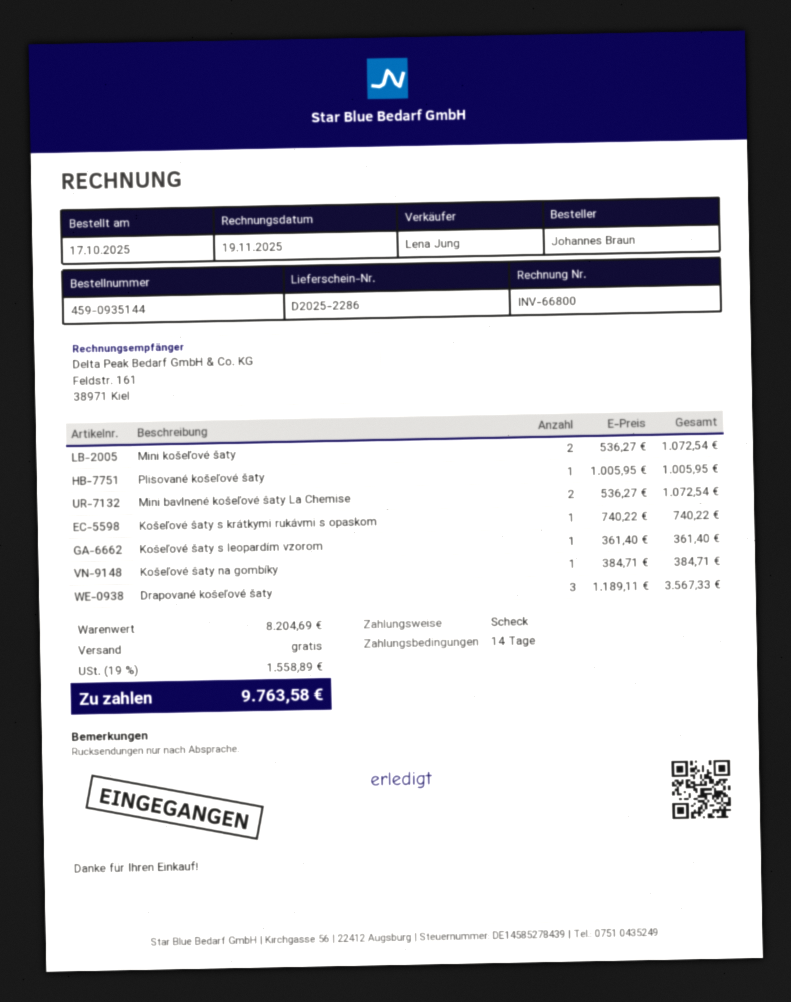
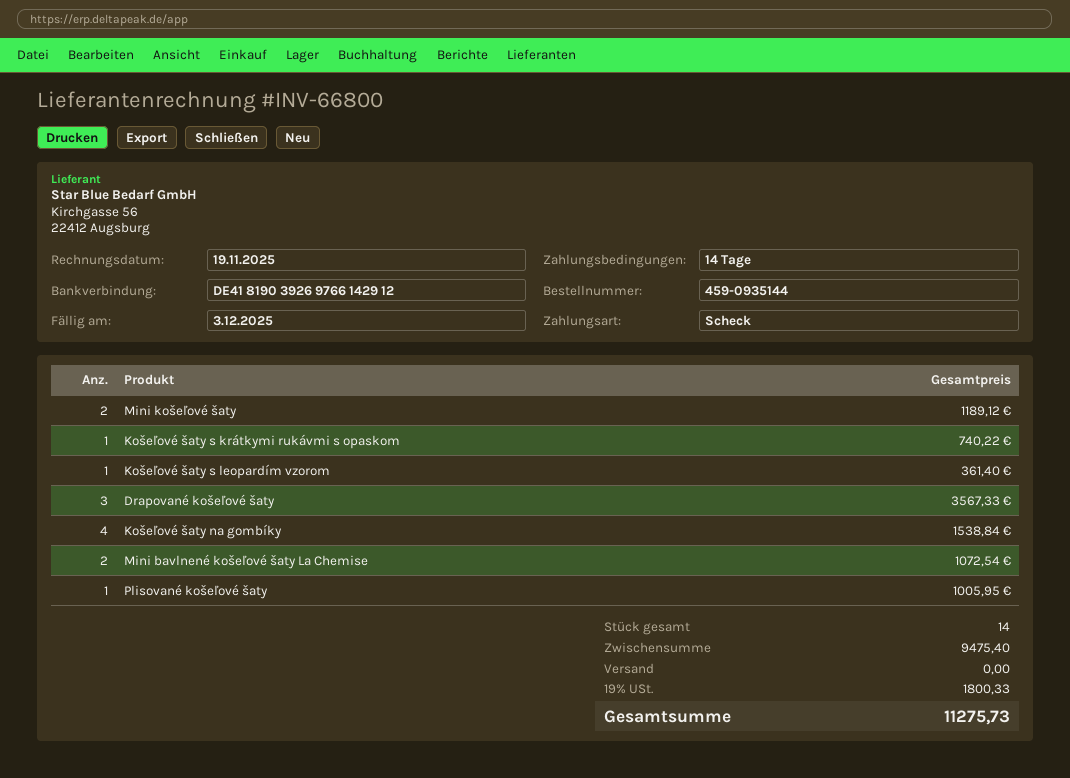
Mini košeľové šaty: 2 for 1072.54 -> 2 for 1189.12
Košeľové šaty na gombíky: 1 for 384.71 -> 4 for 1538.84
subtotal: 8204.69 -> 9475.40
tax: 19% = 1558.89 -> 19% = 1800.33
total: 9763.58 -> 11275.73

